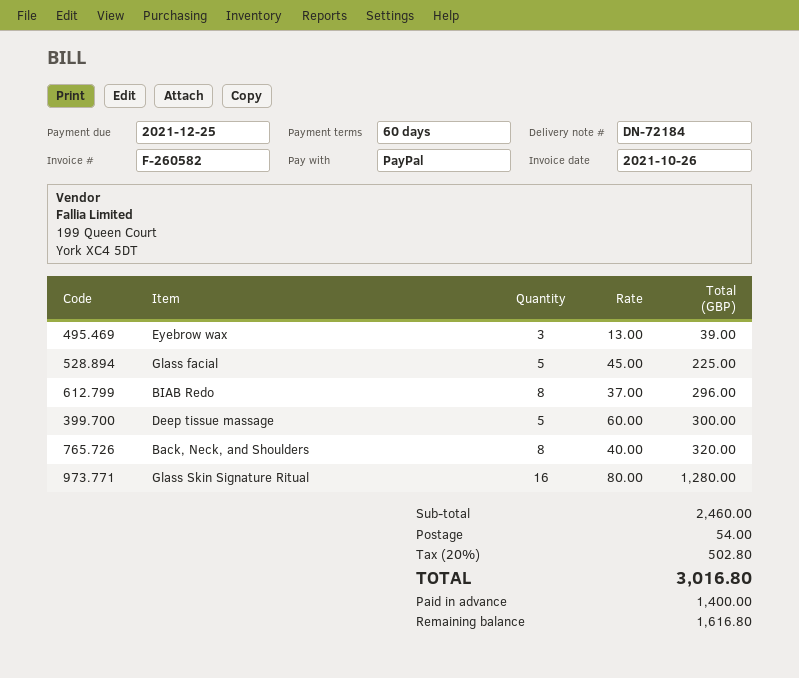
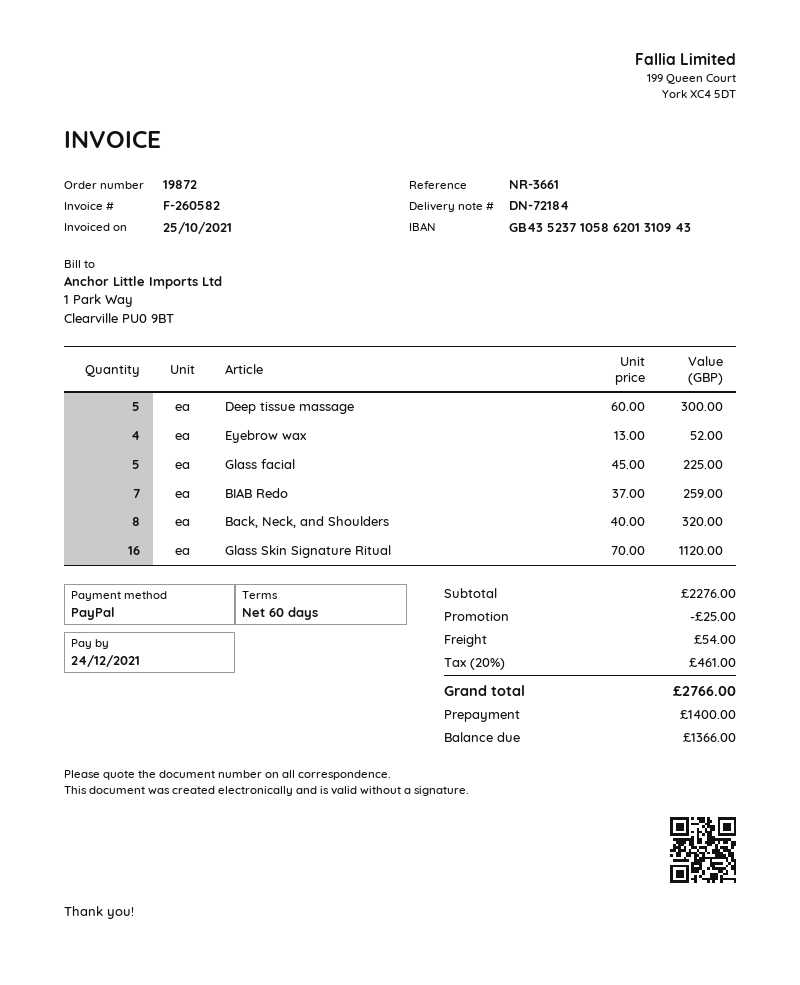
invoice date: 2021-10-26 -> 2021-10-25
due date: 2021-12-25 -> 2021-12-24
Eyebrow wax: 3 x 13.00 = 39.00 -> 4 x 13.00 = 52.00
BIAB Redo: 8 x 37.00 = 296.00 -> 7 x 37.00 = 259.00
Glass Skin Signature Ritual: 16 x 80.00 = 1280.00 -> 16 x 70.00 = 1120.00
subtotal: 2460.00 -> 2276.00
discount: none -> 25.00
tax: 20% = 502.80 -> 20% = 461.00
total: 3016.80 -> 2766.00
balance: 1616.80 -> 1366.00

